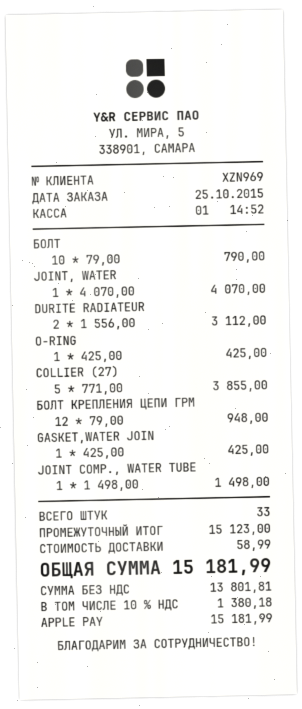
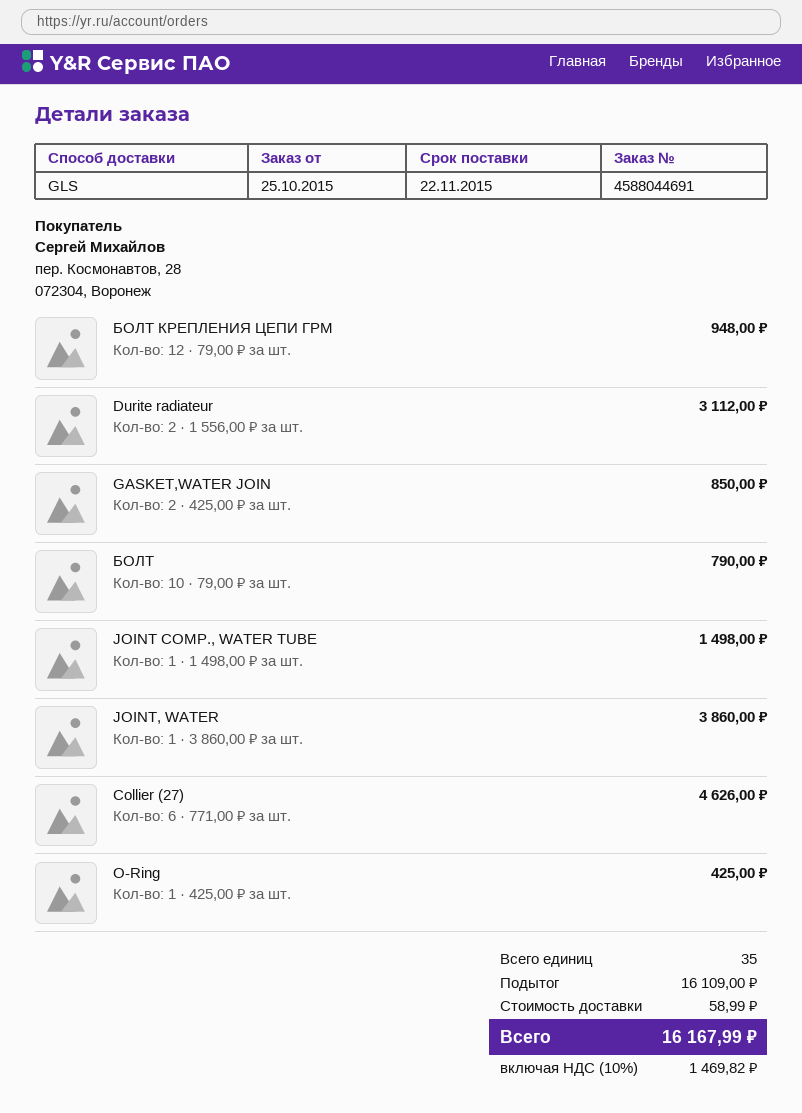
JOINT, WATER: 1 x 4070.00 = 4070.00 -> 1 x 3860.00 = 3860.00
COLLIER (27): 5 x 771.00 = 3855.00 -> 6 x 771.00 = 4626.00
GASKET,WATER JOIN: 1 x 425.00 = 425.00 -> 2 x 425.00 = 850.00
total quantity: 33 -> 35
subtotal: 15123.00 -> 16109.00
tax: 10% = 1380.18 -> 10% = 1469.82
total: 15181.99 -> 16167.99

